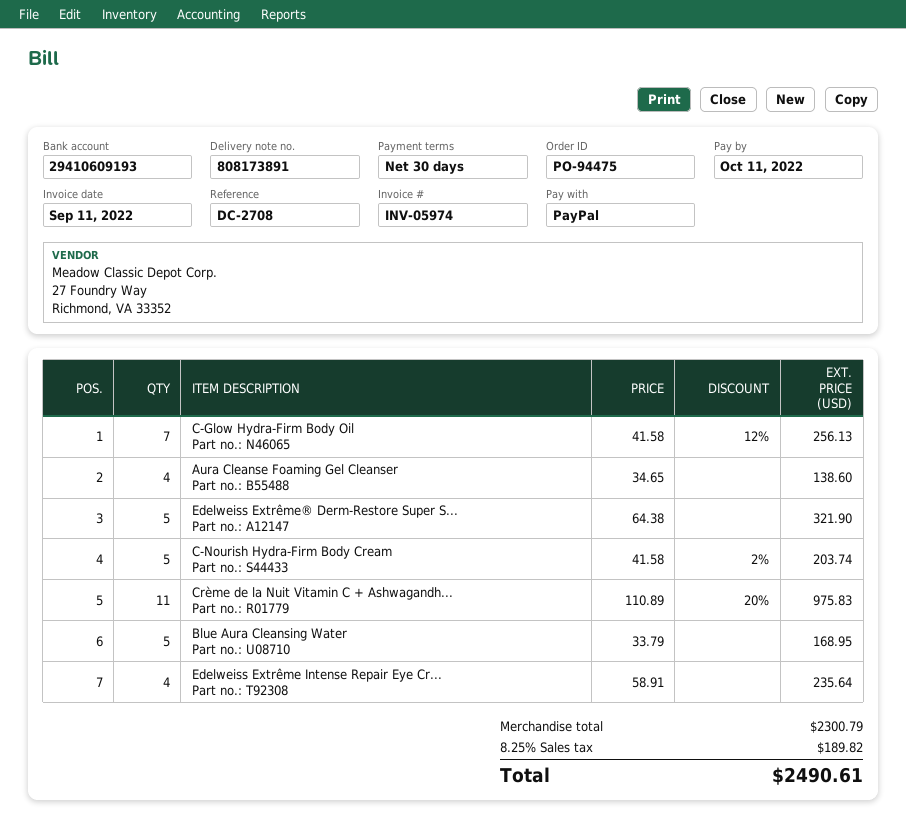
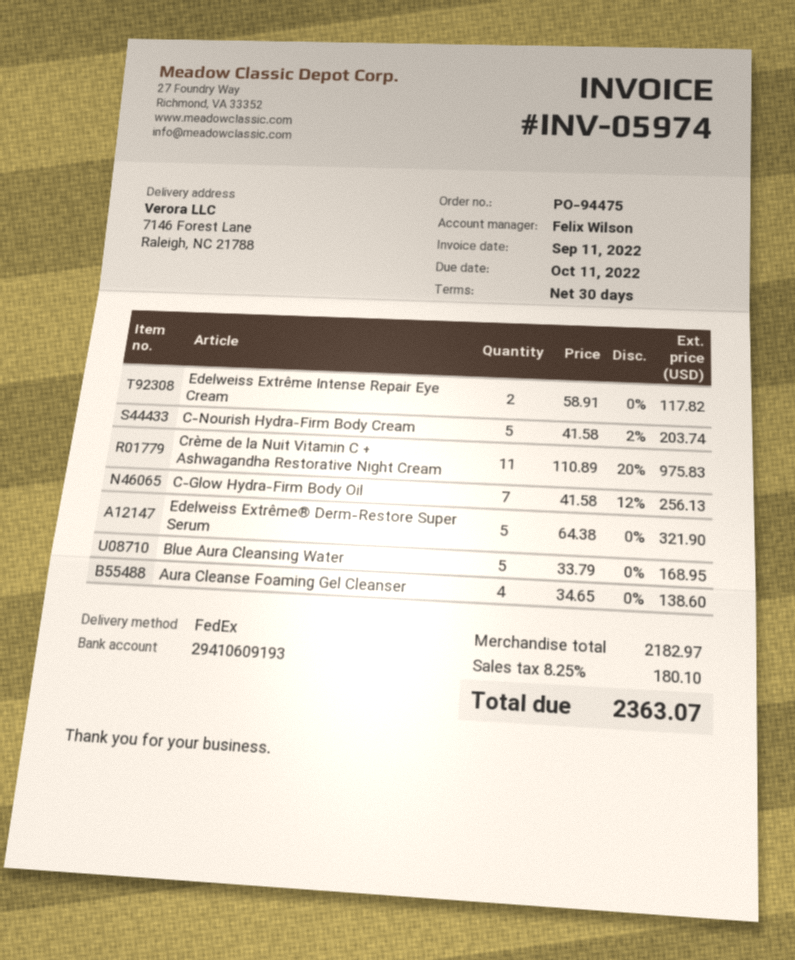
Edelweiss Extrême Intense Repair Eye Cr...: 4 x 58.91 = 235.64 -> 2 x 58.91 = 117.82
subtotal: 2300.79 -> 2182.97
tax: 8.25% = 189.82 -> 8.25% = 180.10
total: 2490.61 -> 2363.07

